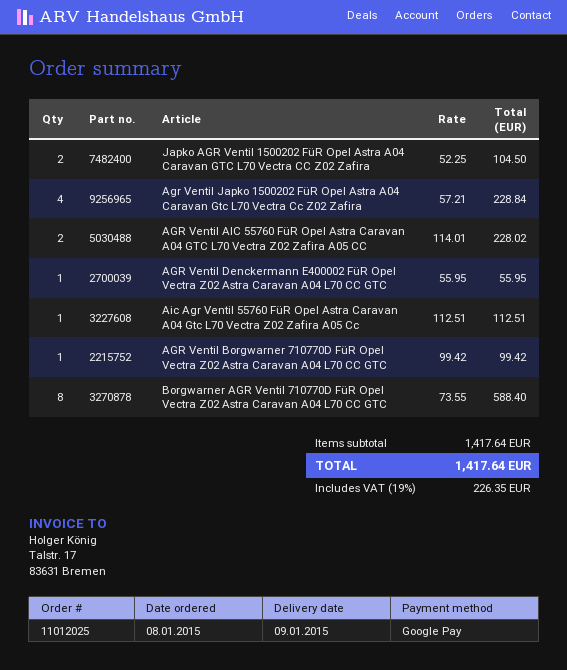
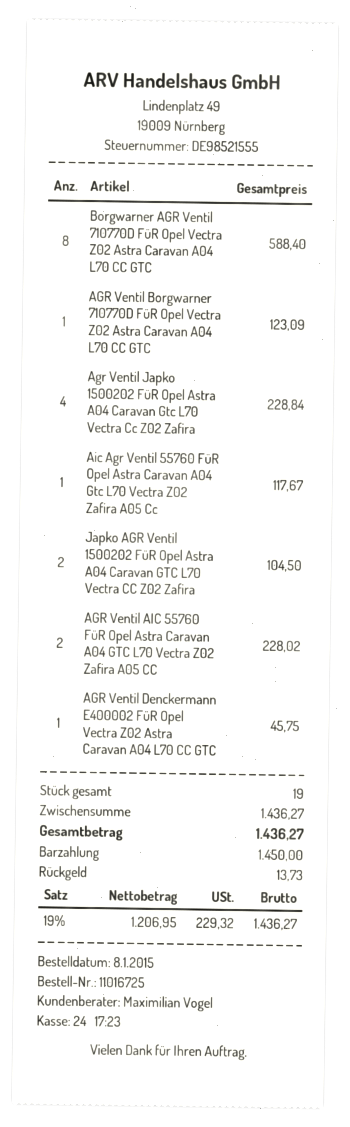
order number: 11012025 -> 11016725
payment method: Google Pay -> cash
AGR Ventil Denckermann E400002 FüR Opel Vectra Z02 Astra Caravan A04 L70 CC GTC: 1 for 55.95 -> 1 for 45.75
Aic Agr Ventil 55760 FüR Opel Astra Caravan A04 Gtc L70 Vectra Z02 Zafira A05 Cc: 1 for 112.51 -> 1 for 117.67
AGR Ventil Borgwarner 710770D FüR Opel Vectra Z02 Astra Caravan A04 L70 CC GTC: 1 for 99.42 -> 1 for 123.09
subtotal: 1417.64 -> 1436.27
tax: 19% = 226.35 -> 19% = 229.32
total: 1417.64 -> 1436.27

